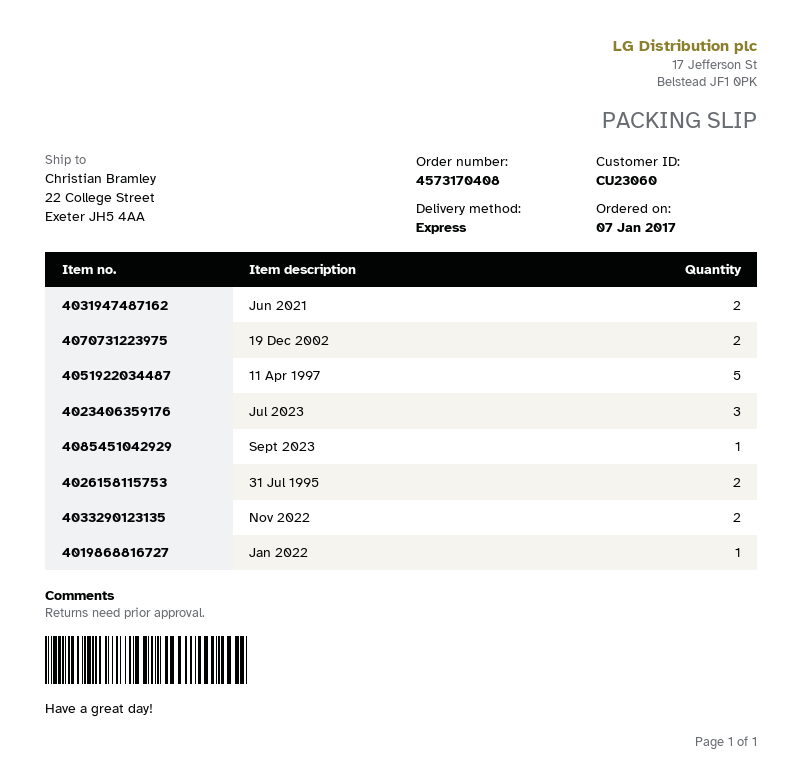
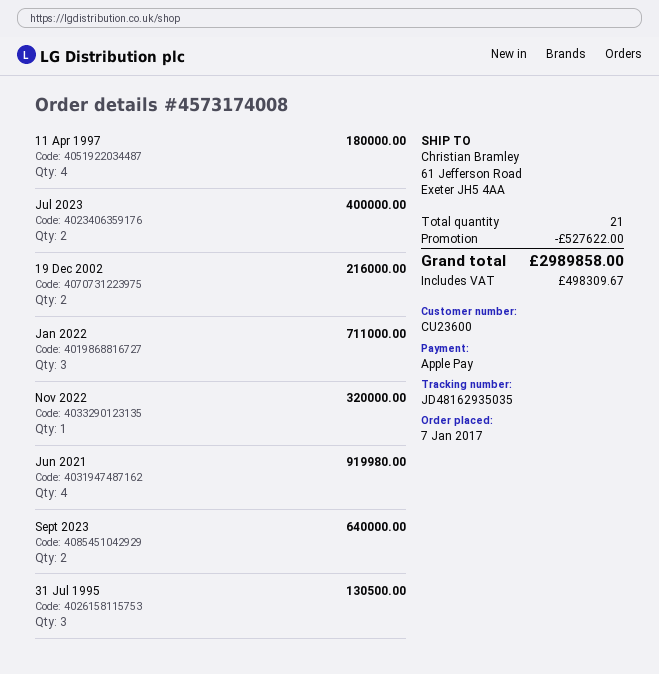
order number: 4573170408 -> 4573174008
customer number: CU23060 -> CU23600
ship to: 22 College Street, Exeter JH5 4AA -> 61 Jefferson Road, Exeter JH5 4AA
Jun 2021: 2 -> 4
11 Apr 1997: 5 -> 4
Jul 2023: 3 -> 2
Sept 2023: 1 -> 2
31 Jul 1995: 2 -> 3
Nov 2022: 2 -> 1
Jan 2022: 1 -> 3

